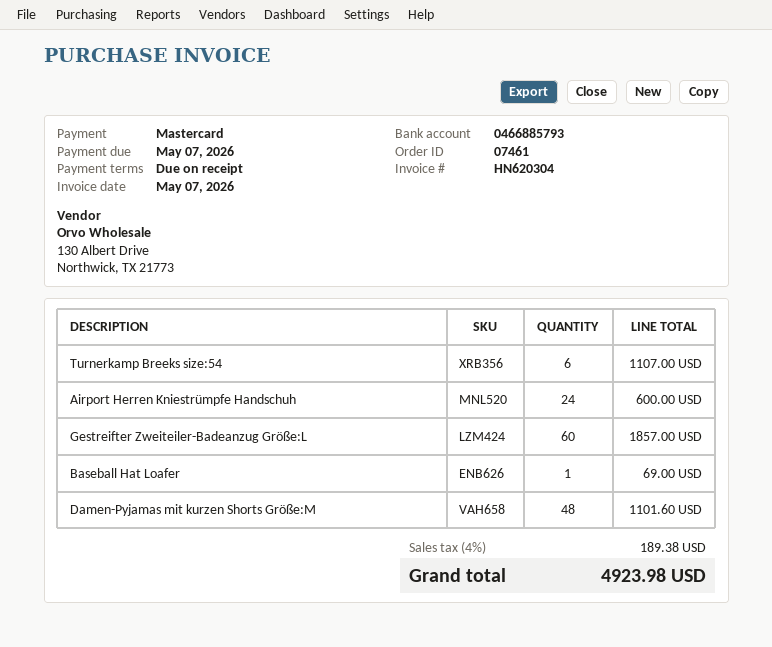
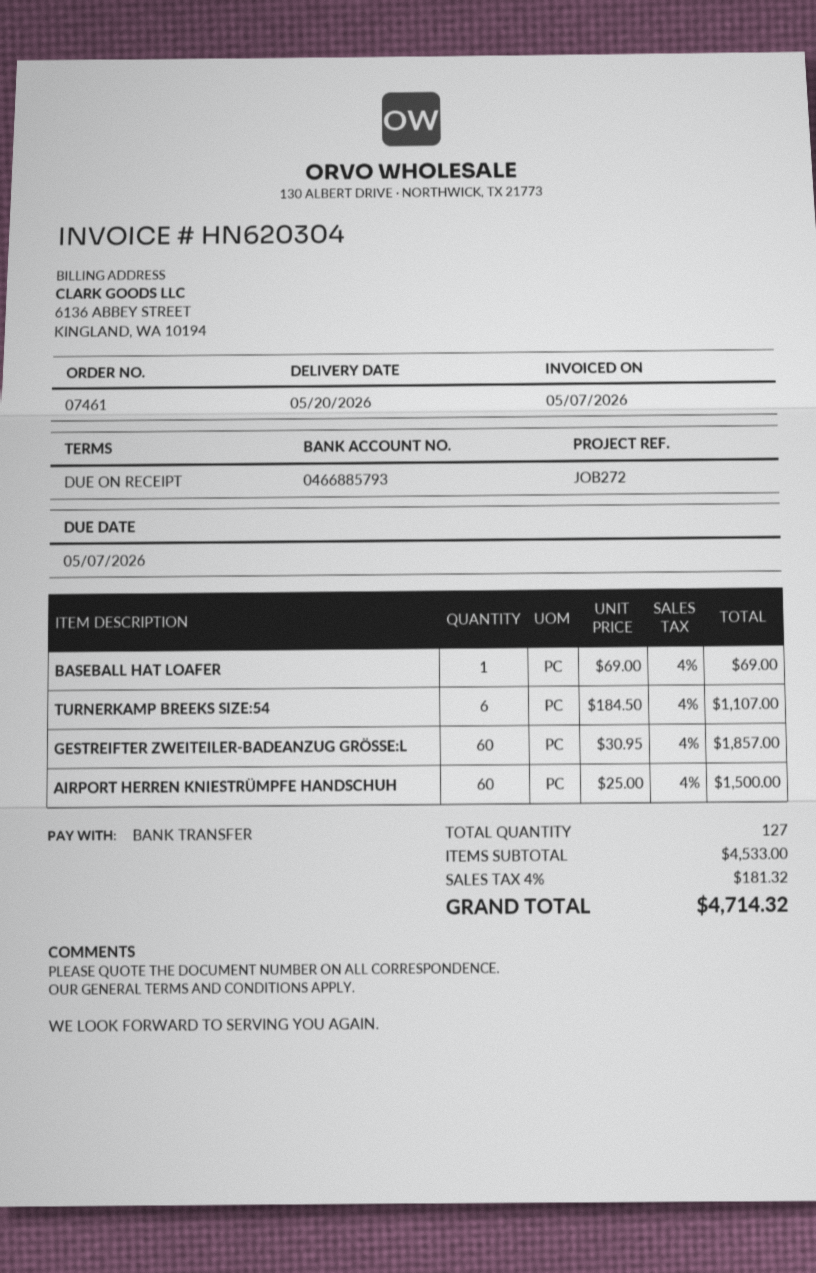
payment method: Mastercard -> bank transfer
Airport Herren Kniestrümpfe Handschuh: 24 for 600.00 -> 60 for 1500.00
Damen-Pyjamas mit kurzen Shorts Größe:M: 48 for 1101.60 -> none
tax: 4% = 189.38 -> 4% = 181.32
total: 4923.98 -> 4714.32

